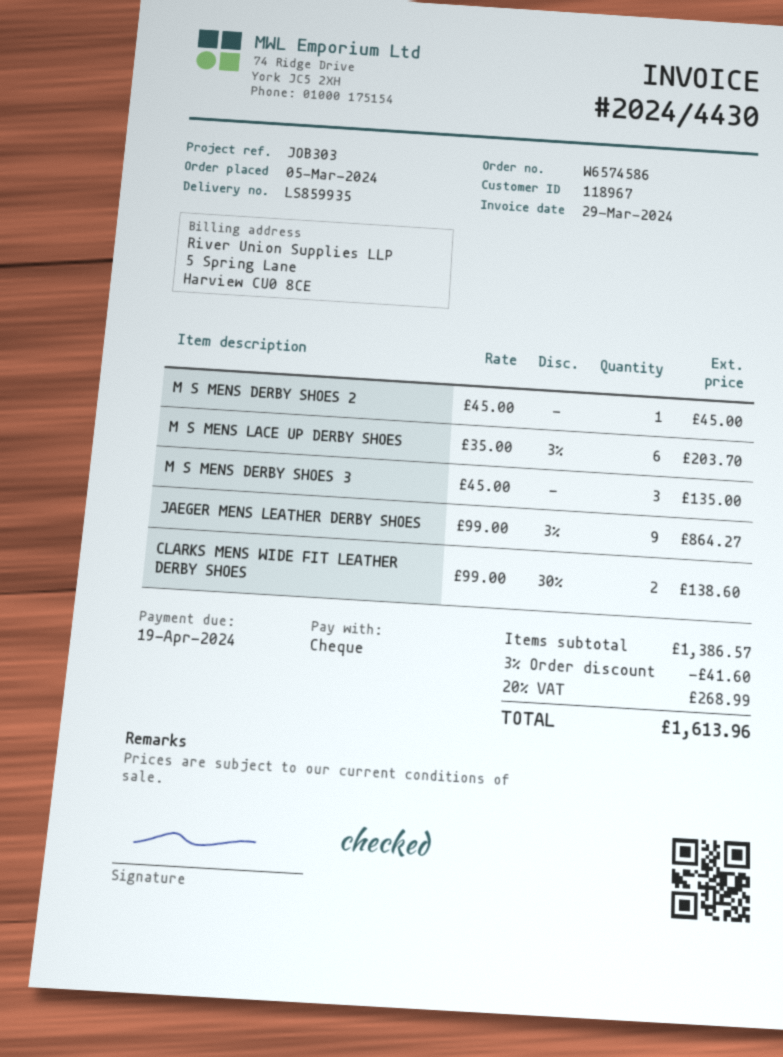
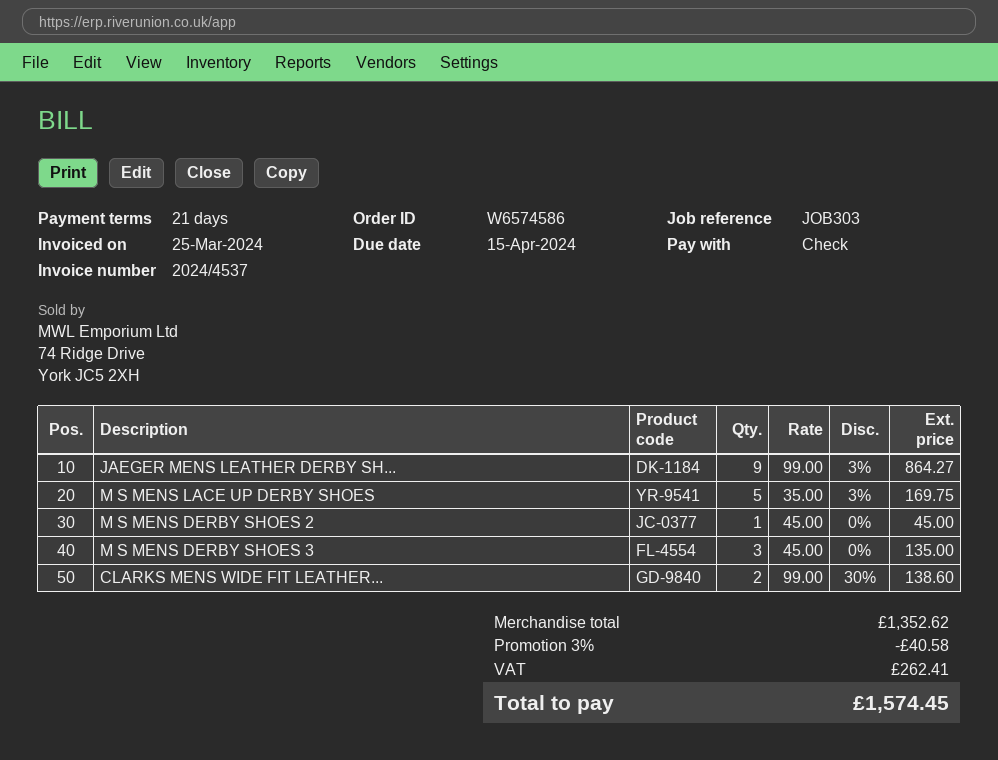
invoice number: 2024/4430 -> 2024/4537
invoice date: 2024-03-29 -> 2024-03-25
due date: 2024-04-19 -> 2024-04-15
M S MENS LACE UP DERBY SHOES: 6 x 35.00 - 3% = 203.70 -> 5 x 35.00 - 3% = 169.75
subtotal: 1386.57 -> 1352.62
discount: 3% = 41.60 -> 3% = 40.58
tax: 268.99 -> 262.41
total: 1613.96 -> 1574.45

